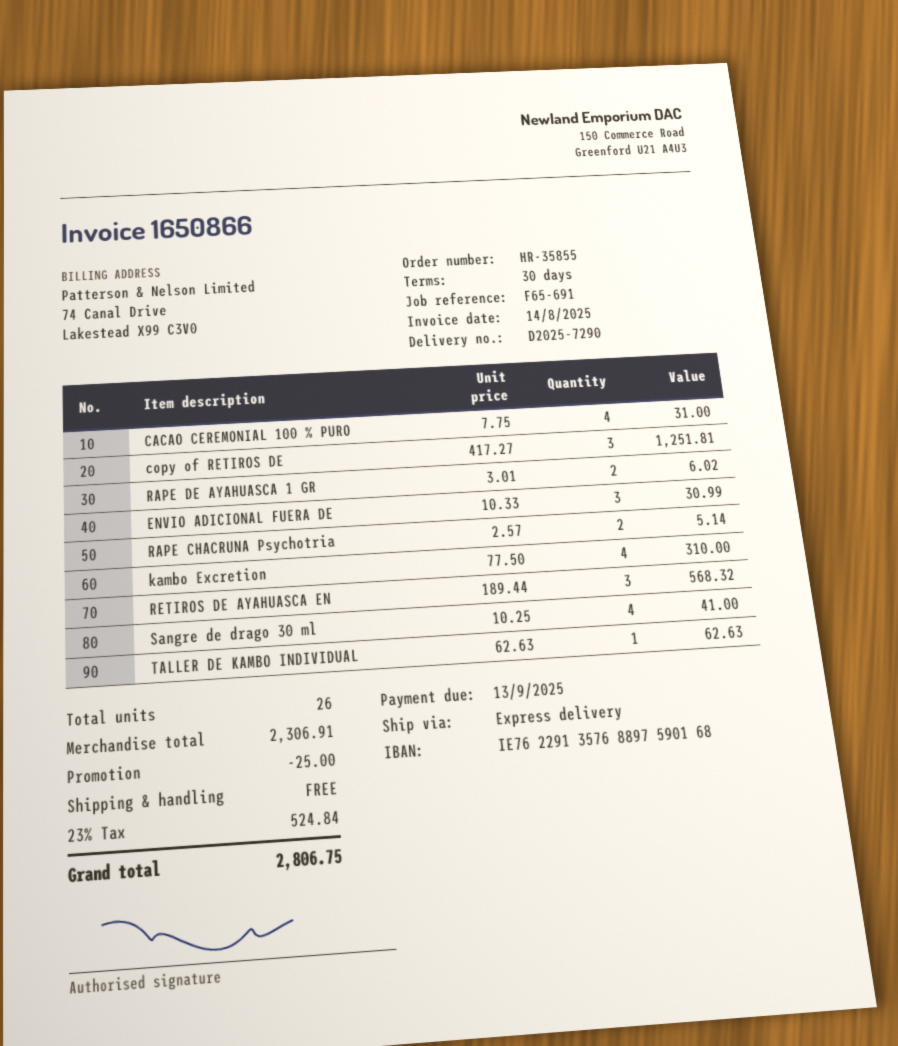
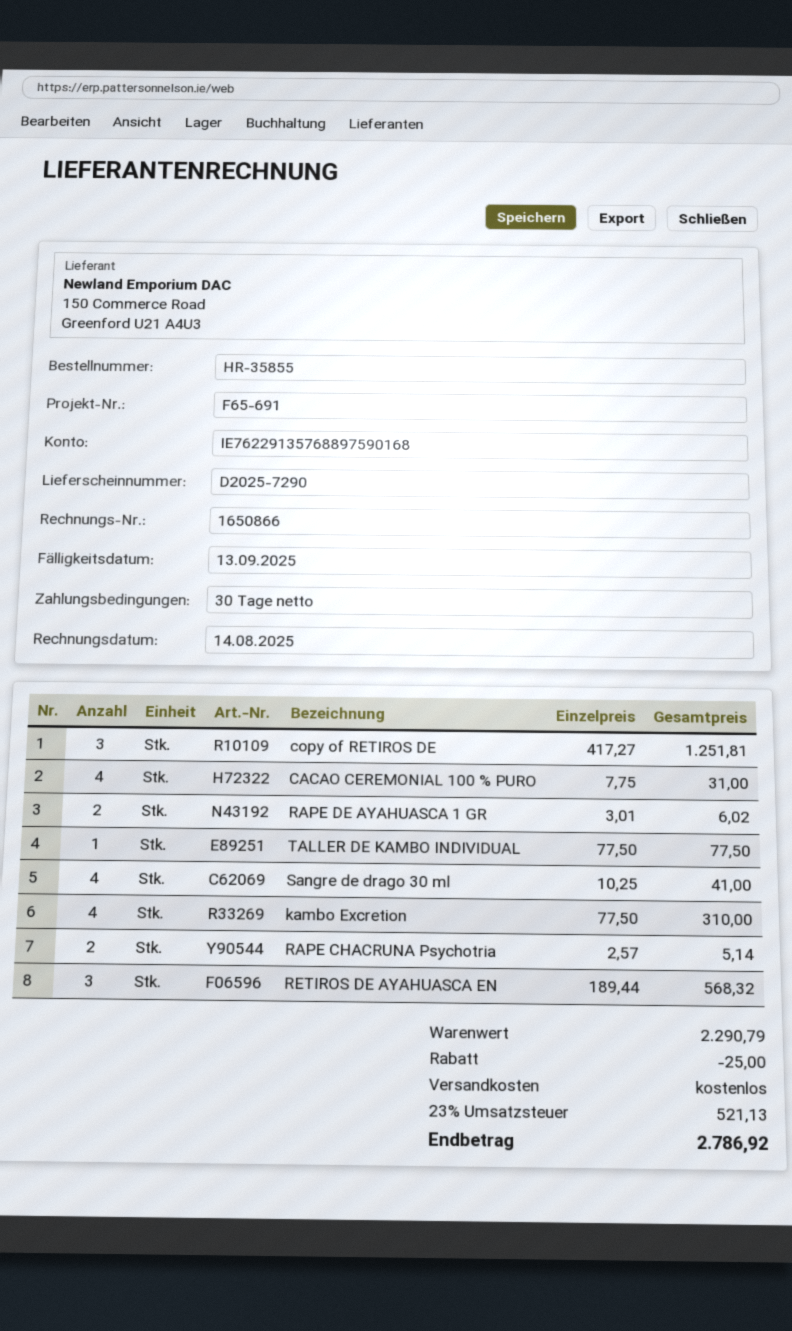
ENVIO ADICIONAL FUERA DE: 3 x 10.33 = 30.99 -> none
TALLER DE KAMBO INDIVIDUAL: 1 x 62.63 = 62.63 -> 1 x 77.50 = 77.50
subtotal: 2306.91 -> 2290.79
tax: 23% = 524.84 -> 23% = 521.13
total: 2806.75 -> 2786.92

